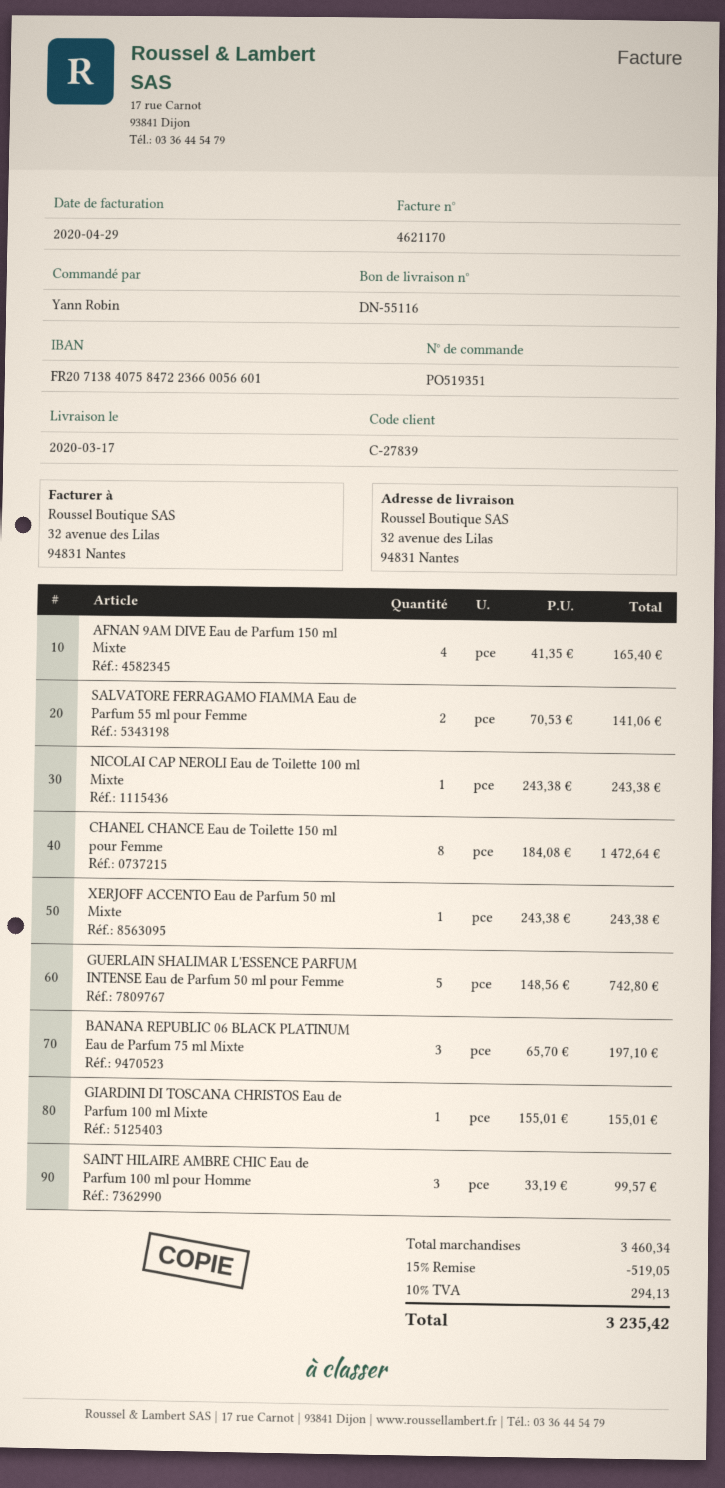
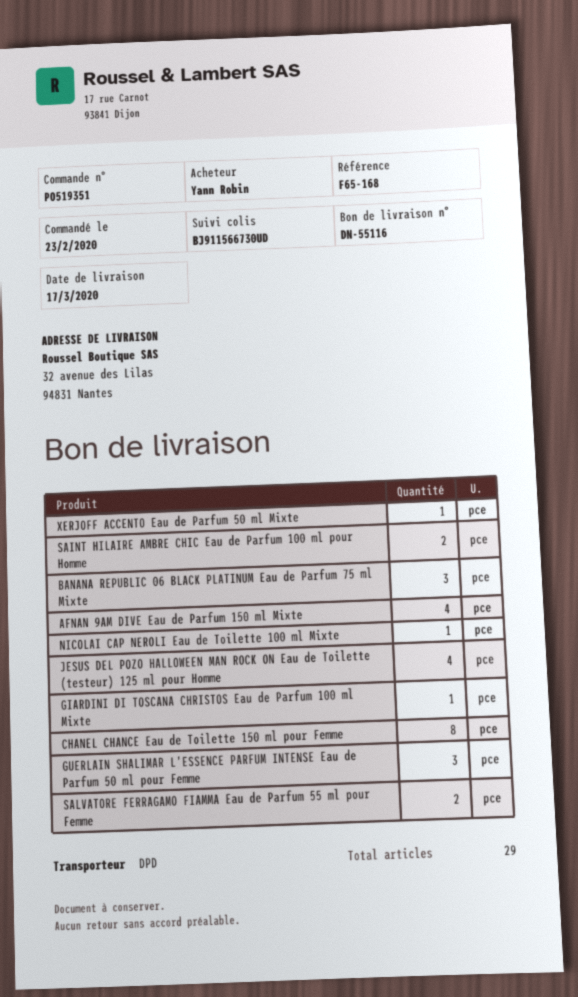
GUERLAIN SHALIMAR L'ESSENCE PARFUM INTENSE Eau de Parfum 50 ml pour Femme: 5 -> 3
SAINT HILAIRE AMBRE CHIC Eau de Parfum 100 ml pour Homme: 3 -> 2
JESUS DEL POZO HALLOWEEN MAN ROCK ON Eau de Toilette (testeur) 125 ml pour Homme: none -> 4

